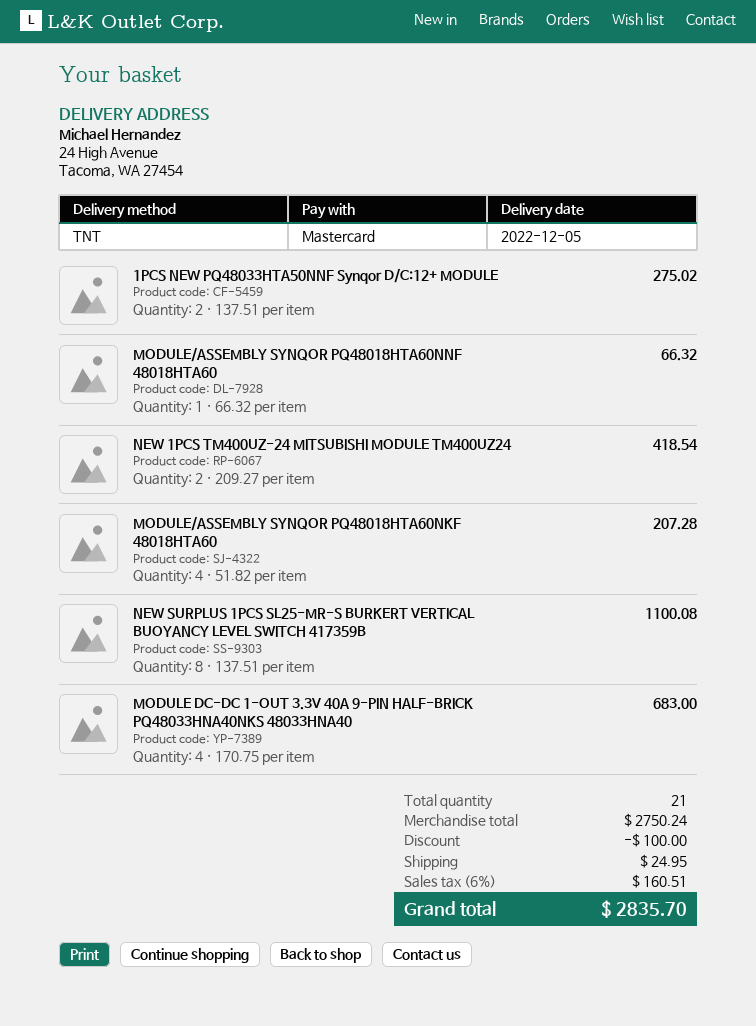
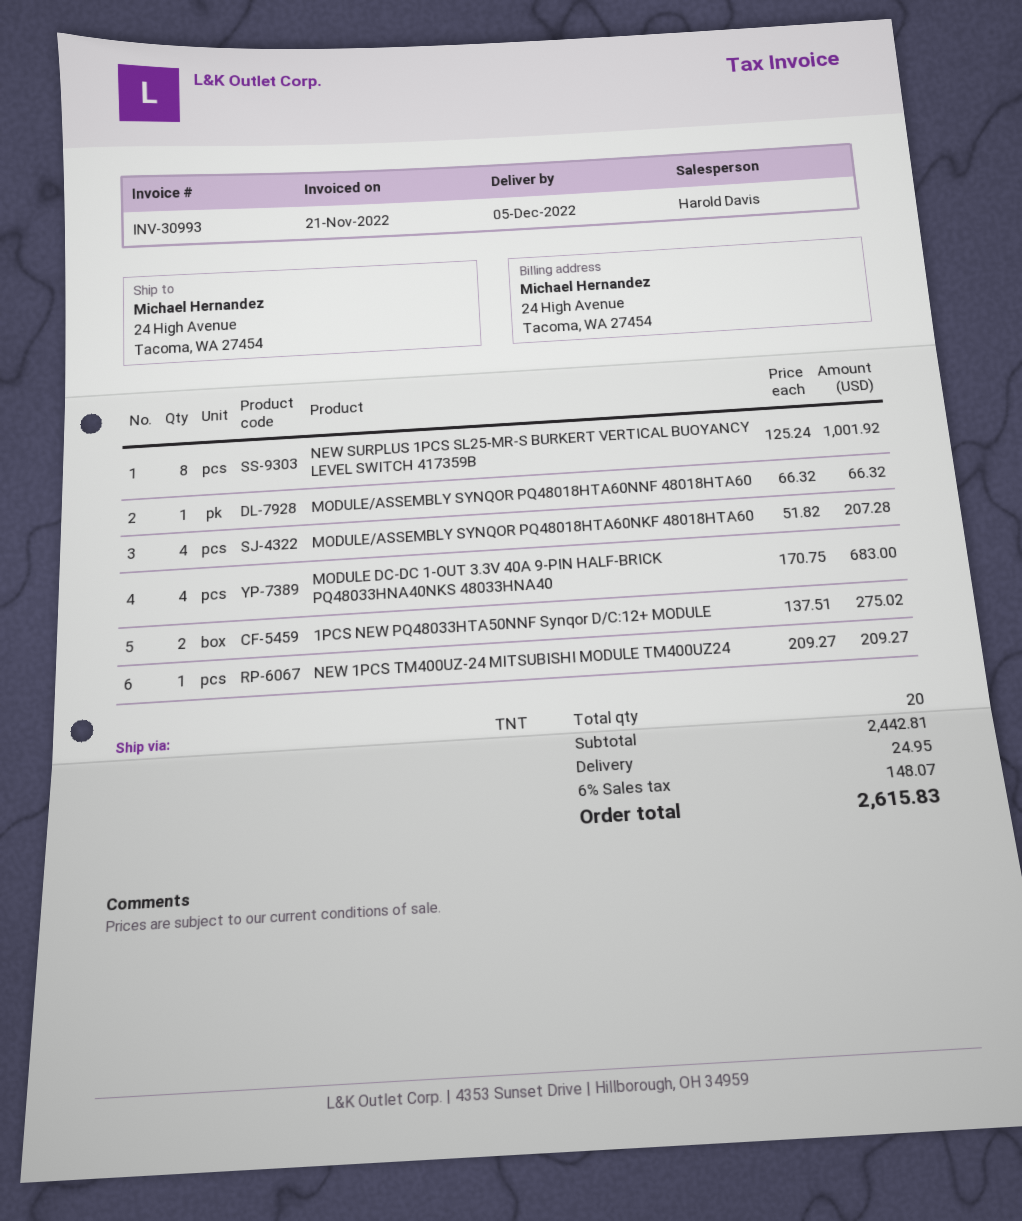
NEW 1PCS TM400UZ-24 MITSUBISHI MODULE TM400UZ24: 2 x 209.27 = 418.54 -> 1 x 209.27 = 209.27
NEW SURPLUS 1PCS SL25-MR-S BURKERT VERTICAL BUOYANCY LEVEL SWITCH 417359B: 8 x 137.51 = 1100.08 -> 8 x 125.24 = 1001.92
total quantity: 21 -> 20
subtotal: 2750.24 -> 2442.81
discount: 100.00 -> none
tax: 6% = 160.51 -> 6% = 148.07
total: 2835.70 -> 2615.83

